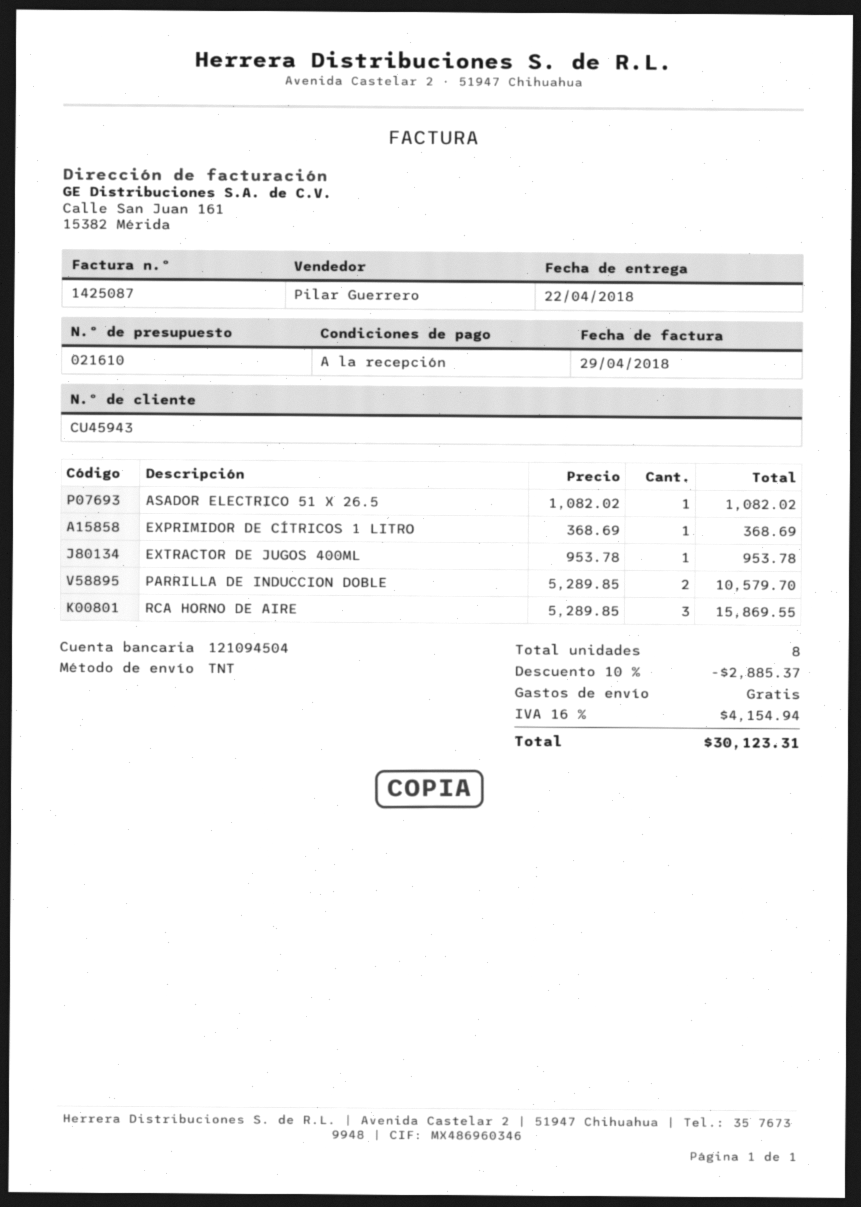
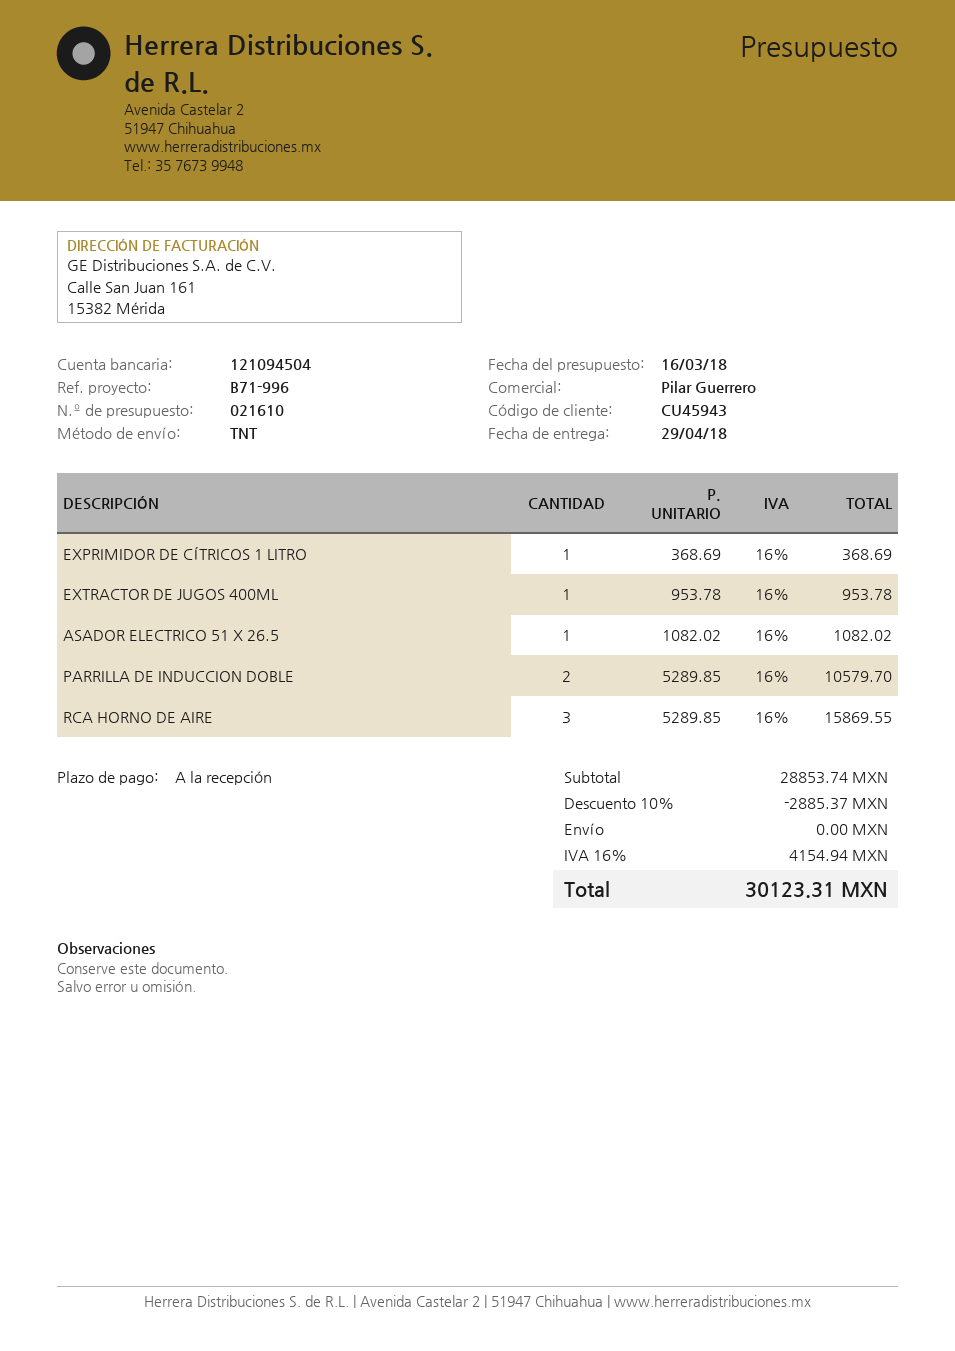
delivery date: 2018-04-22 -> 2018-04-29

